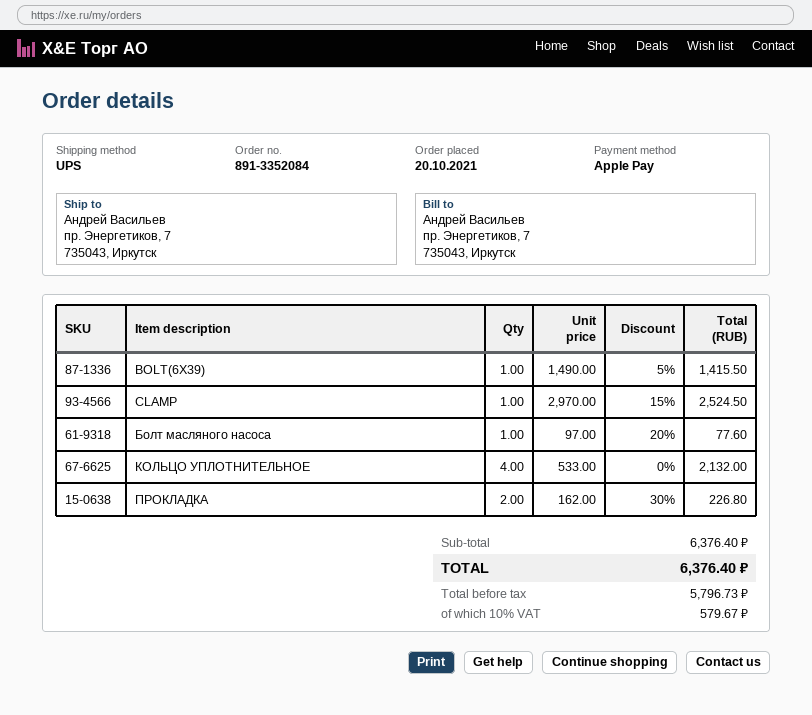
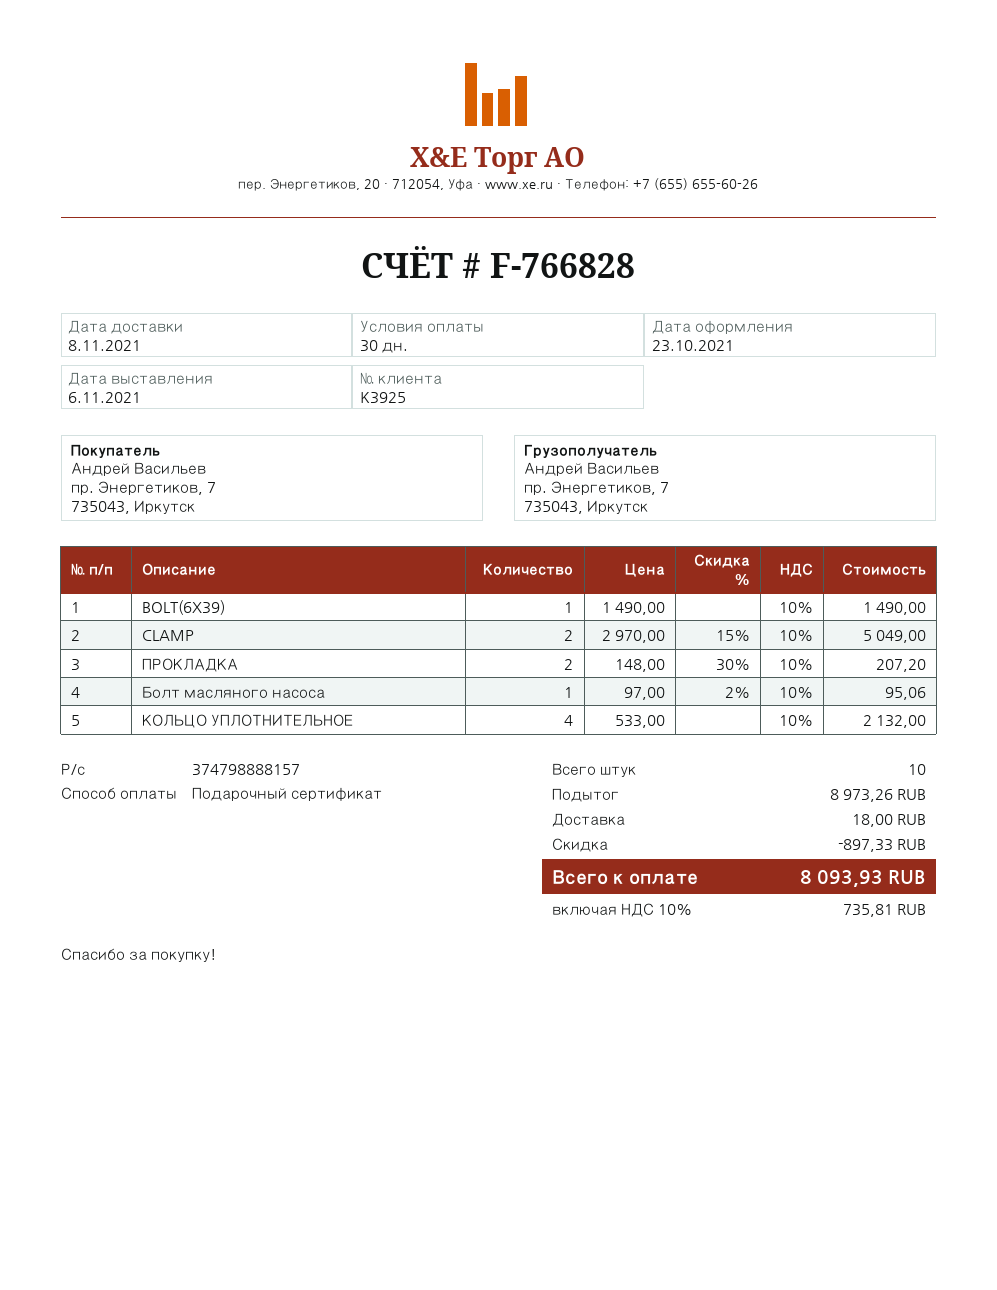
order date: 2021-10-20 -> 2021-10-23
payment method: Apple Pay -> gift card
BOLT(6X39): 1 x 1490.00 - 5% = 1415.50 -> 1 x 1490.00 = 1490.00
CLAMP: 1 x 2970.00 - 15% = 2524.50 -> 2 x 2970.00 - 15% = 5049.00
Болт масляного насоса: 1 x 97.00 - 20% = 77.60 -> 1 x 97.00 - 2% = 95.06
ПРОКЛАДКА: 2 x 162.00 - 30% = 226.80 -> 2 x 148.00 - 30% = 207.20
subtotal: 6376.40 -> 8973.26
discount: none -> 897.33
shipping: none -> 18.00
tax: 10% = 579.67 -> 10% = 735.81
total: 6376.40 -> 8093.93

